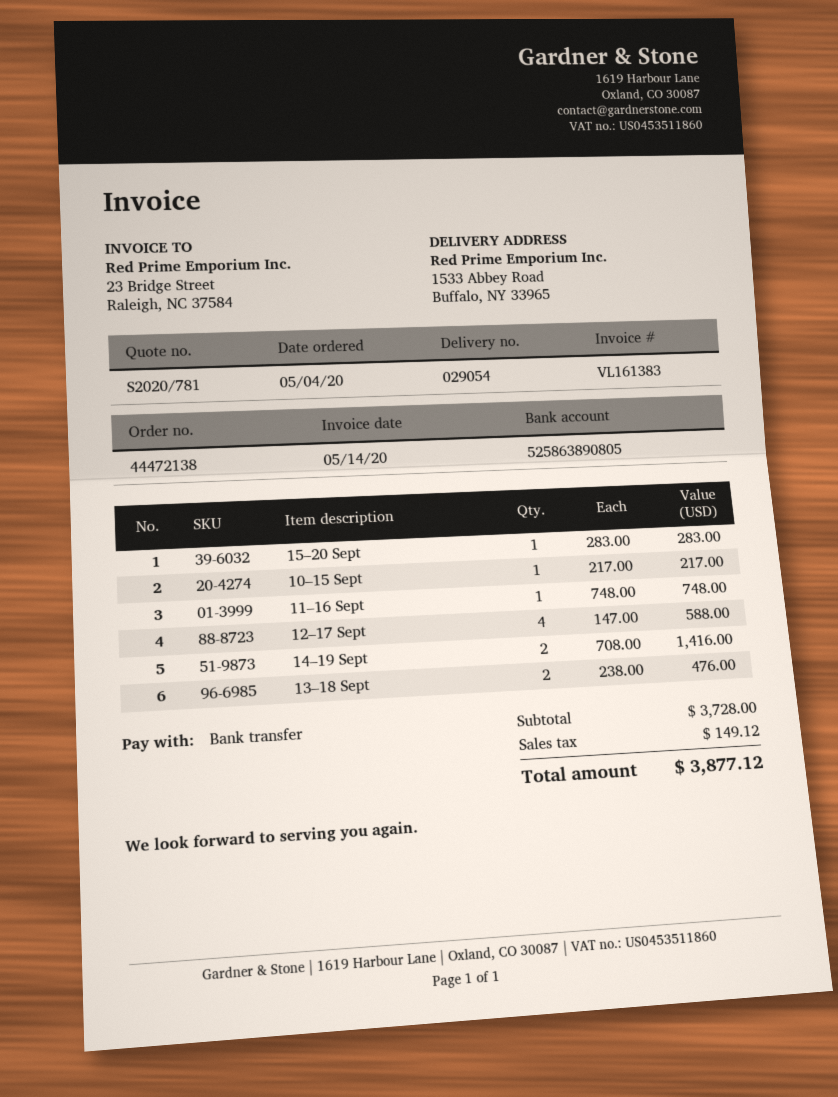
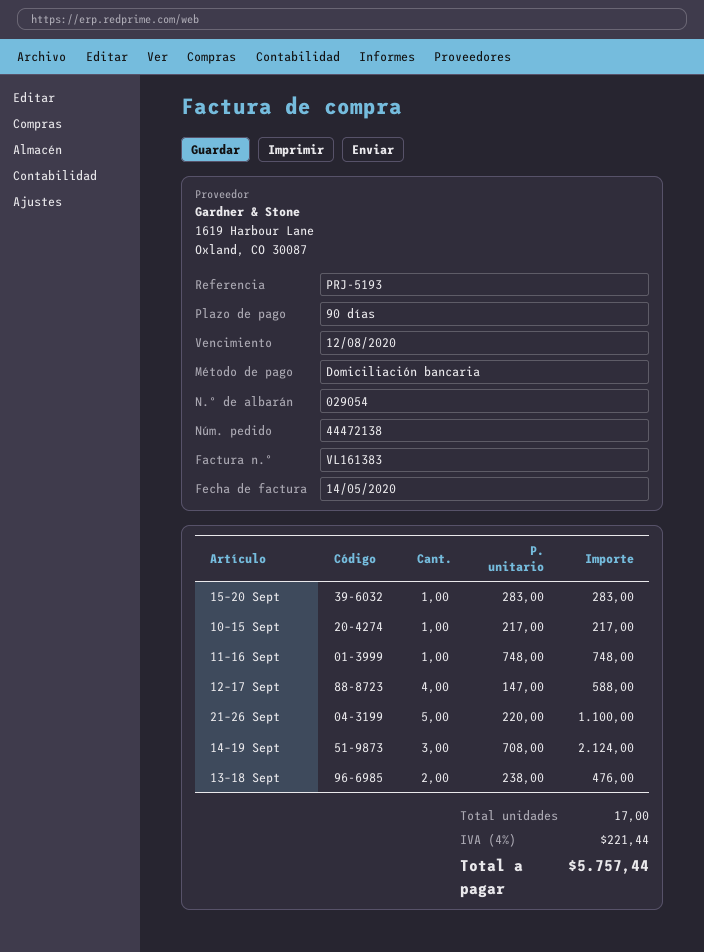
payment method: bank transfer -> direct debit
14–19 Sept: 2 x 708.00 = 1416.00 -> 3 x 708.00 = 2124.00
21–26 Sept: none -> 5 x 220.00 = 1100.00
tax: 149.12 -> 221.44
total: 3877.12 -> 5757.44

